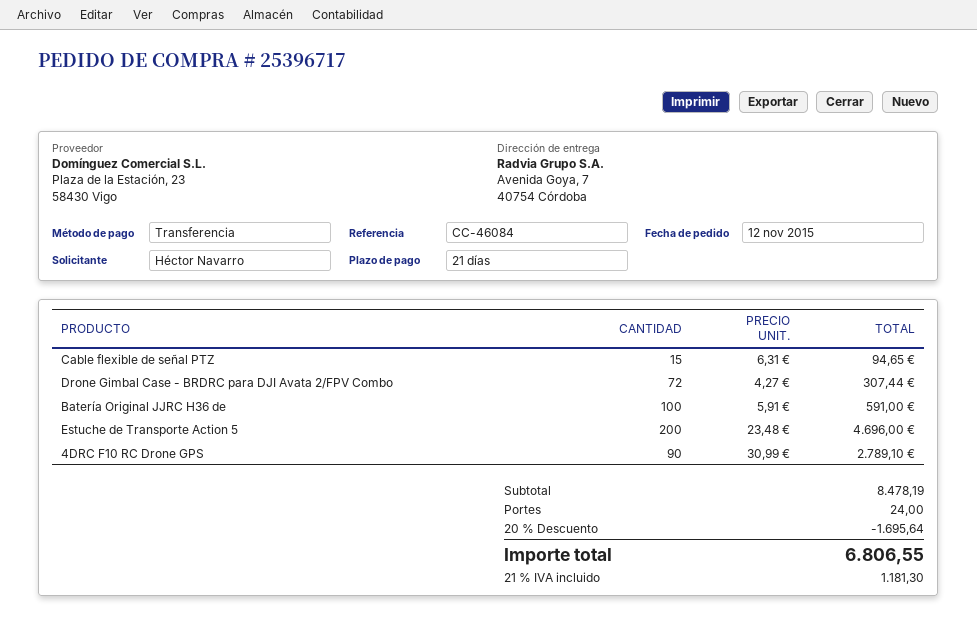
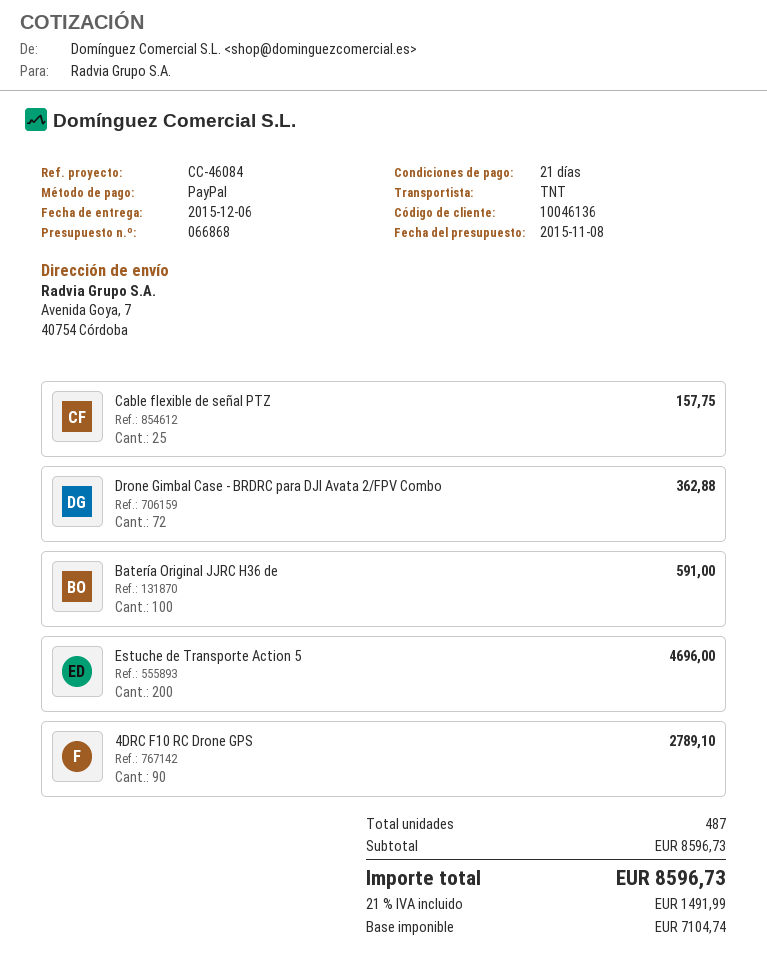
payment method: bank transfer -> PayPal
Cable flexible de señal PTZ: 15 for 94.65 -> 25 for 157.75
Drone Gimbal Case - BRDRC para DJI Avata 2/FPV Combo: 72 for 307.44 -> 72 for 362.88
subtotal: 8478.19 -> 8596.73
discount: 20% = 1695.64 -> none
shipping: 24.00 -> none
tax: 21% = 1181.30 -> 21% = 1491.99
total: 6806.55 -> 8596.73

